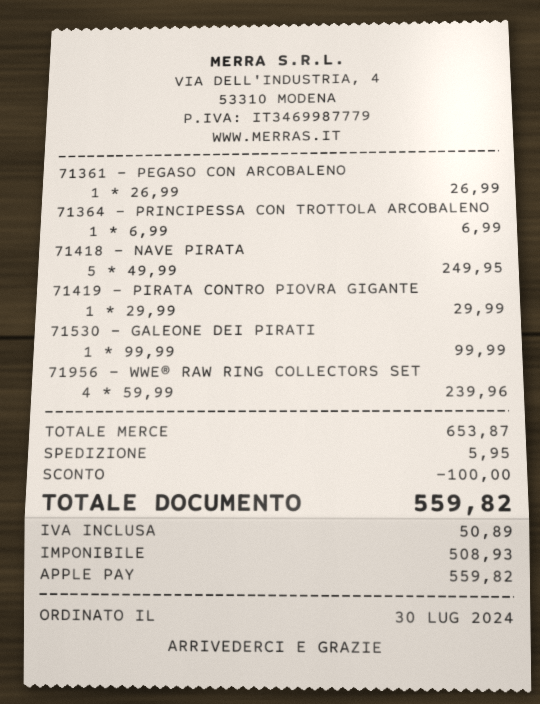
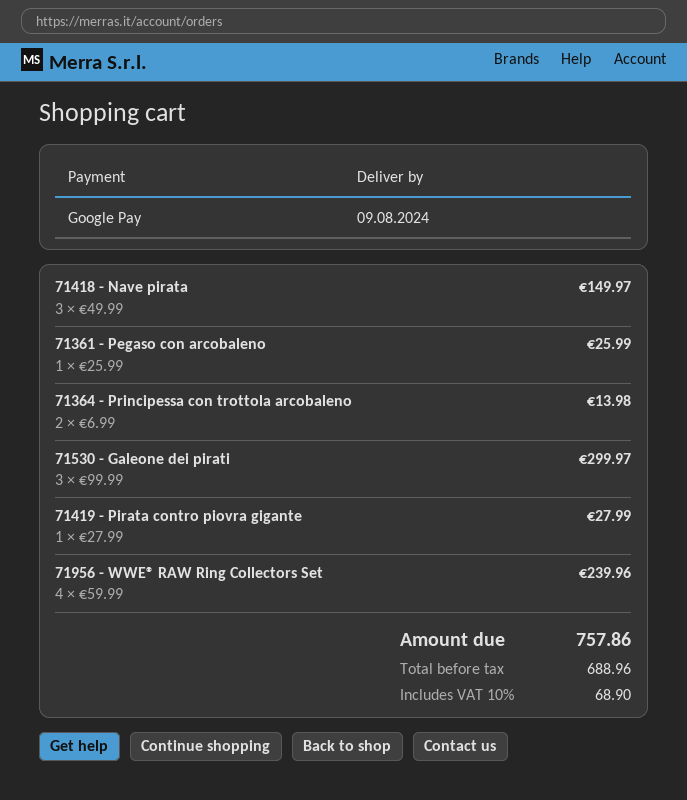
payment method: Apple Pay -> Google Pay
71361 - PEGASO CON ARCOBALENO: 1 x 26.99 = 26.99 -> 1 x 25.99 = 25.99
71364 - PRINCIPESSA CON TROTTOLA ARCOBALENO: 1 x 6.99 = 6.99 -> 2 x 6.99 = 13.98
71418 - NAVE PIRATA: 5 x 49.99 = 249.95 -> 3 x 49.99 = 149.97
71419 - PIRATA CONTRO PIOVRA GIGANTE: 1 x 29.99 = 29.99 -> 1 x 27.99 = 27.99
71530 - GALEONE DEI PIRATI: 1 x 99.99 = 99.99 -> 3 x 99.99 = 299.97
discount: 100.00 -> none
shipping: 5.95 -> none
net: 508.93 -> 688.96
tax: 50.89 -> 68.90
total: 559.82 -> 757.86

